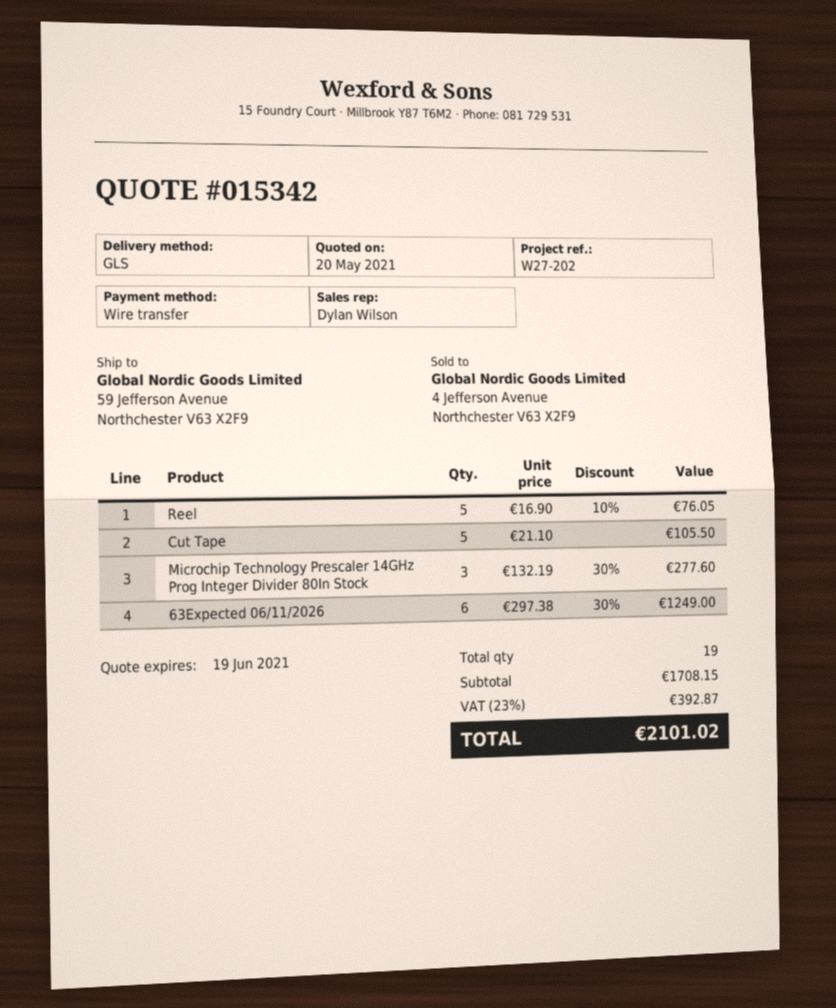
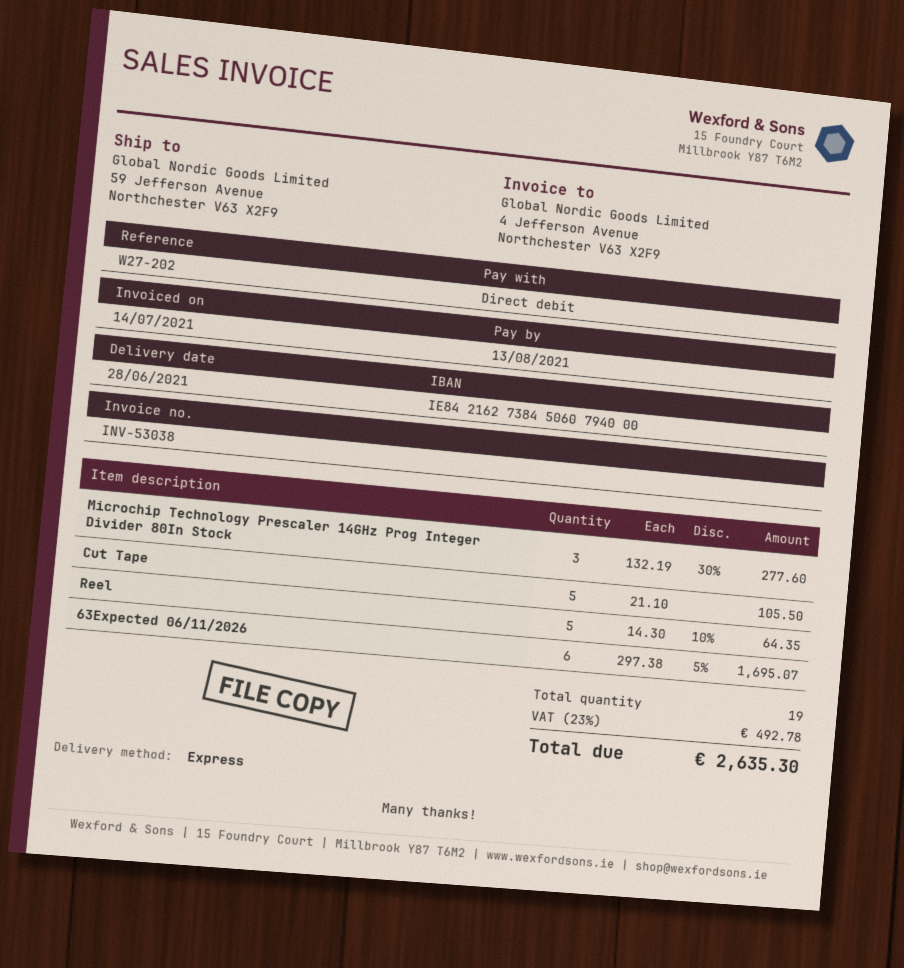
payment method: bank transfer -> direct debit
shipping method: GLS -> express
Reel: 5 x 16.90 - 10% = 76.05 -> 5 x 14.30 - 10% = 64.35
63Expected 06/11/2026: 6 x 297.38 - 30% = 1249.00 -> 6 x 297.38 - 5% = 1695.07
tax: 23% = 392.87 -> 23% = 492.78
total: 2101.02 -> 2635.30

